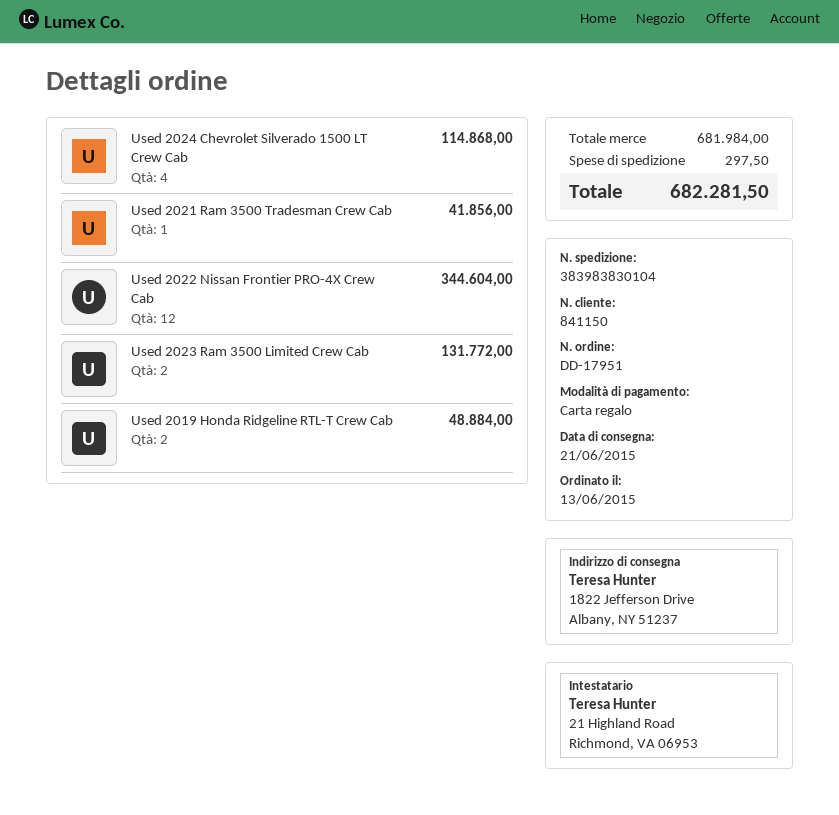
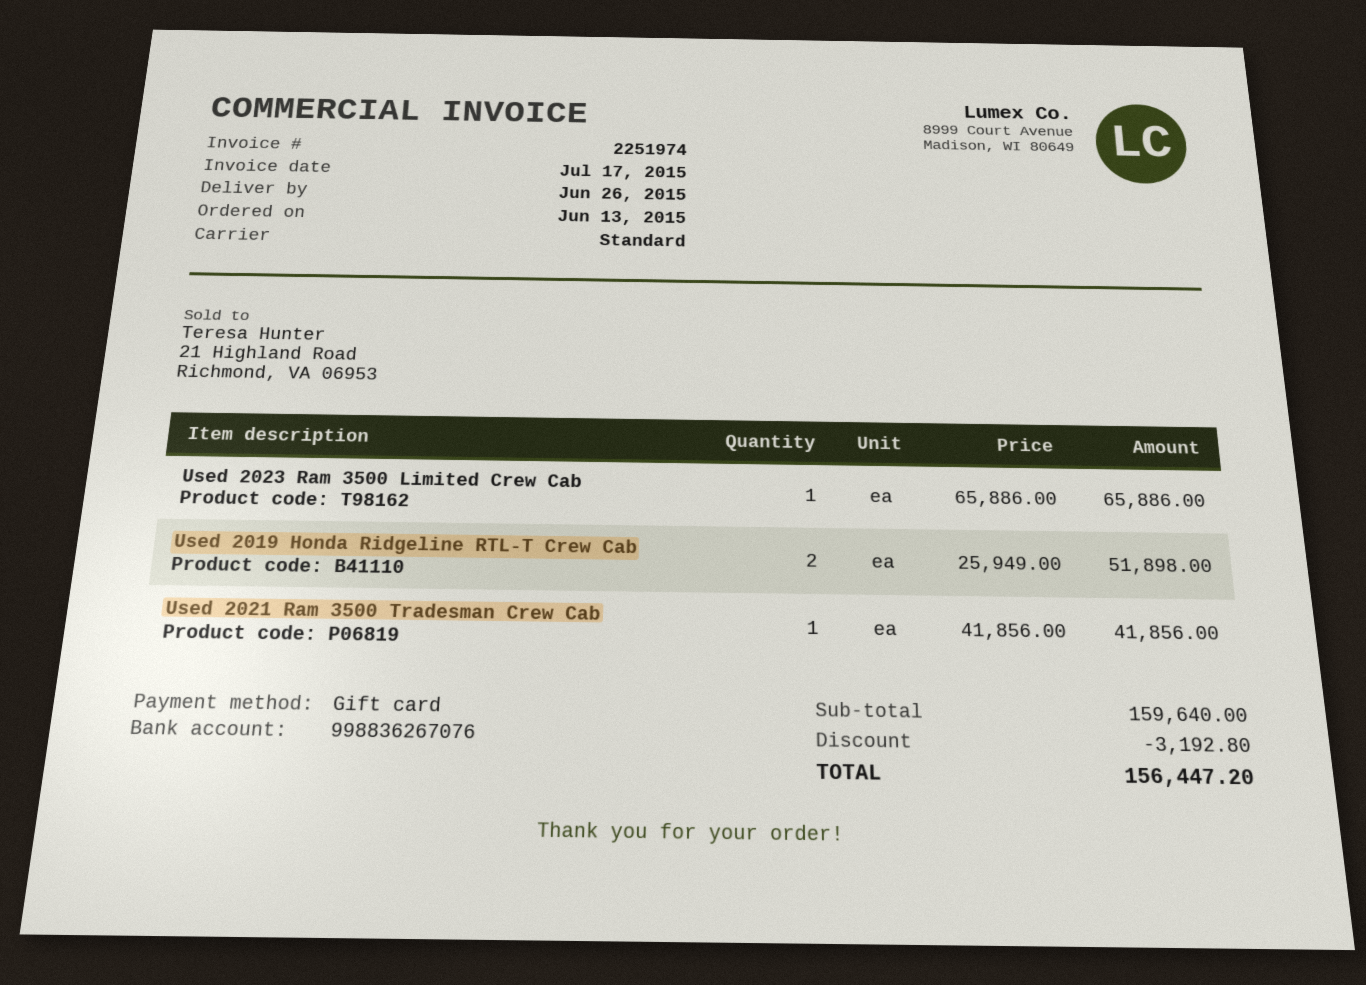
delivery date: 2015-06-21 -> 2015-06-26
Used 2024 Chevrolet Silverado 1500 LT Crew Cab: 4 for 114868.00 -> none
Used 2022 Nissan Frontier PRO-4X Crew Cab: 12 for 344604.00 -> none
Used 2023 Ram 3500 Limited Crew Cab: 2 for 131772.00 -> 1 for 65886.00
Used 2019 Honda Ridgeline RTL-T Crew Cab: 2 for 48884.00 -> 2 for 51898.00
subtotal: 681984.00 -> 159640.00
discount: none -> 3192.80
shipping: 297.50 -> none
total: 682281.50 -> 156447.20

